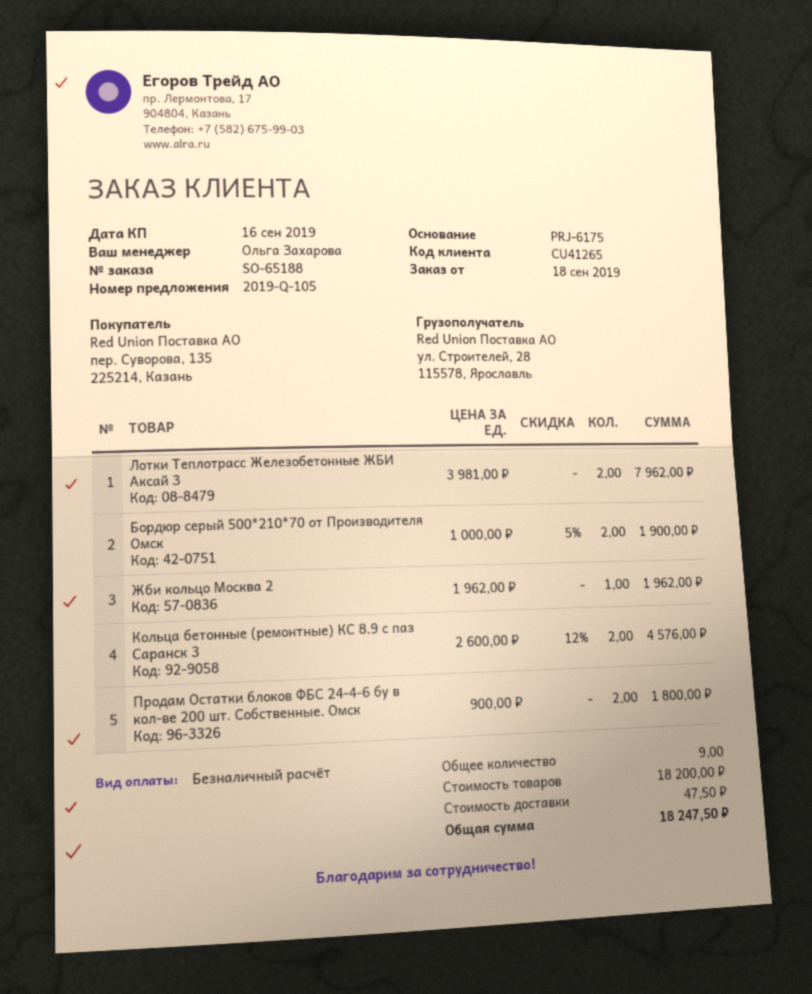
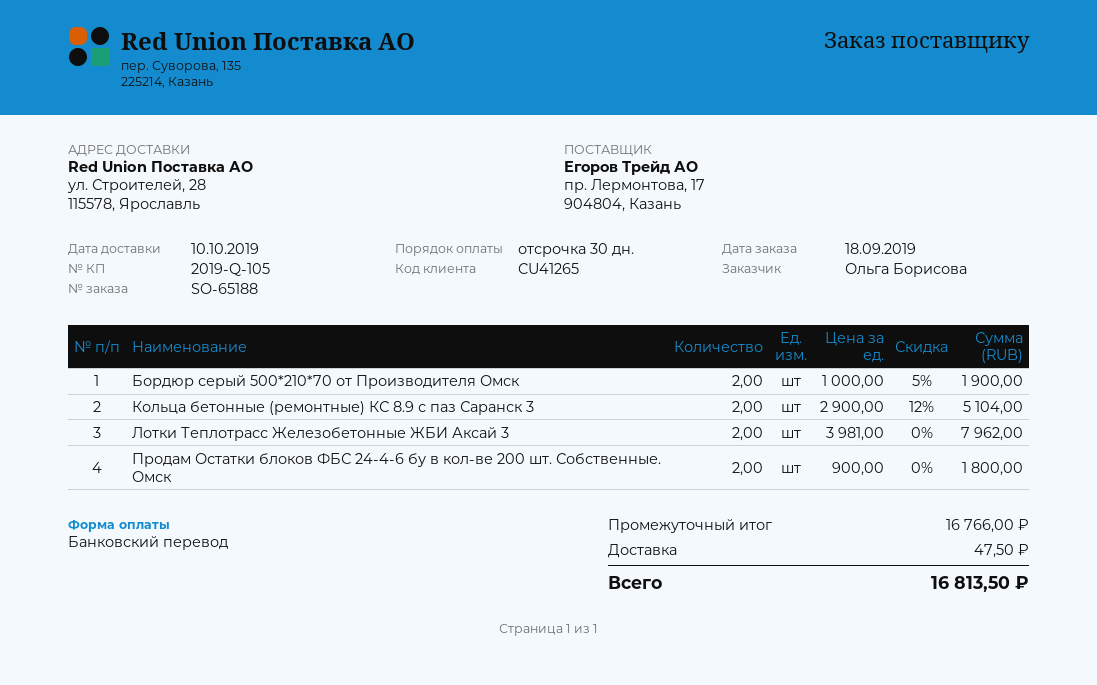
Жби кольцо Москва 2: 1 x 1962.00 = 1962.00 -> none
Кольца бетонные (ремонтные) КС 8.9 с паз Саранск 3: 2 x 2600.00 - 12% = 4576.00 -> 2 x 2900.00 - 12% = 5104.00
subtotal: 18200.00 -> 16766.00
total: 18247.50 -> 16813.50

